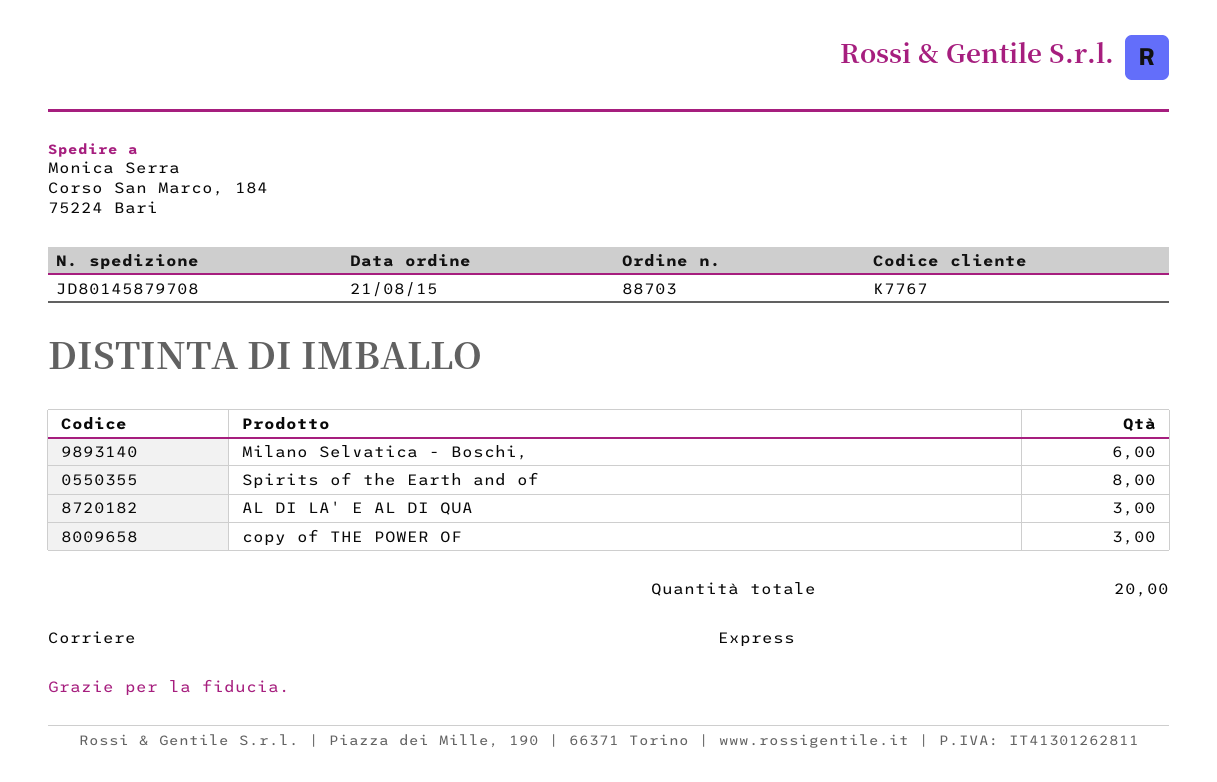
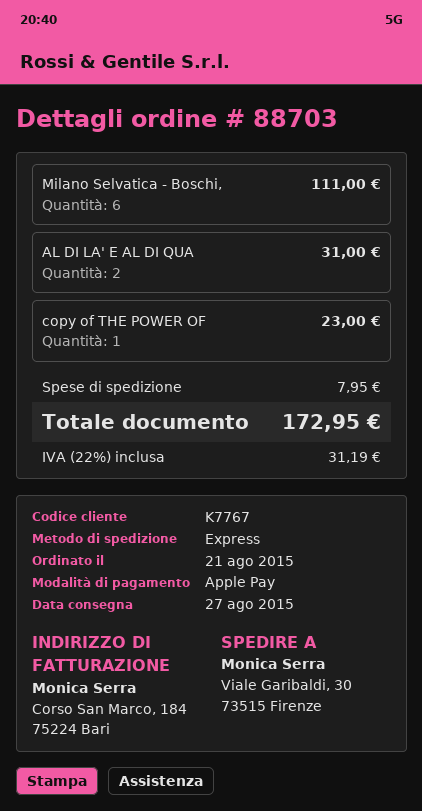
ship to: Corso San Marco, 184, 75224 Bari -> Viale Garibaldi, 30, 73515 Firenze
Spirits of the Earth and of: 8 -> none
AL DI LA' E AL DI QUA: 3 -> 2
copy of THE POWER OF: 3 -> 1

